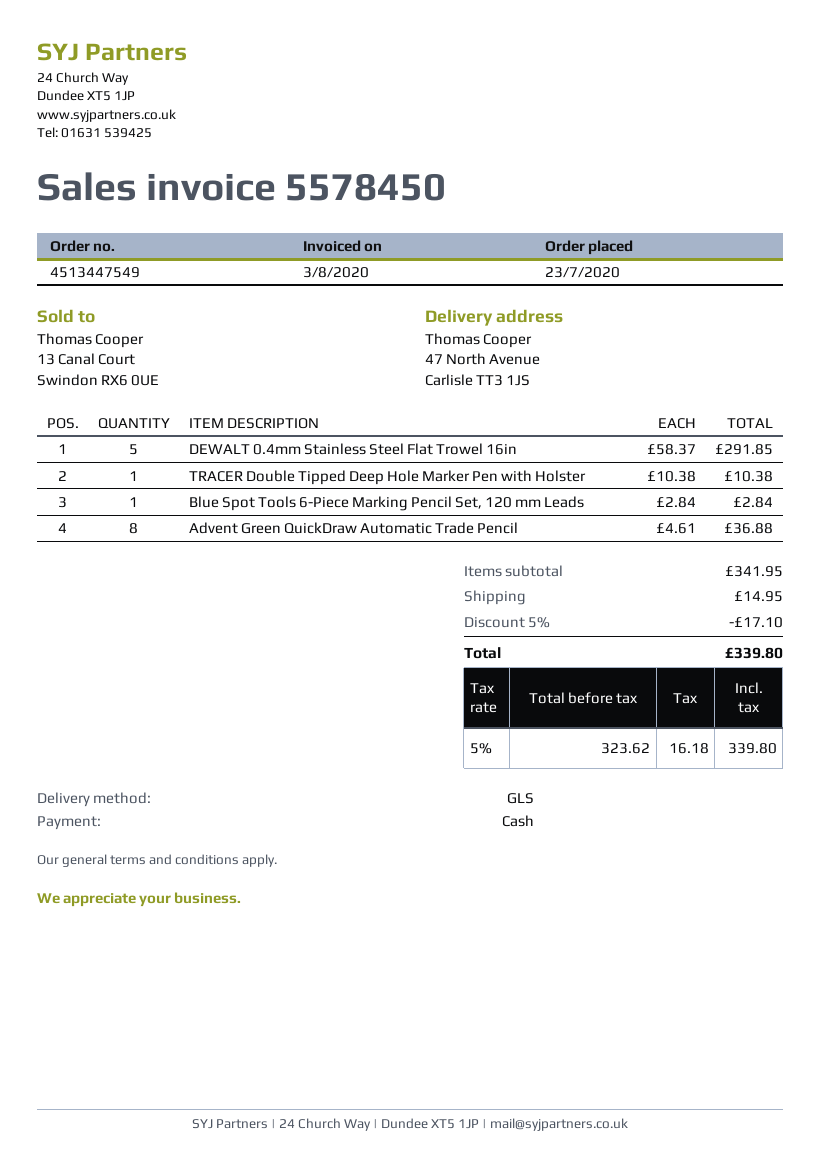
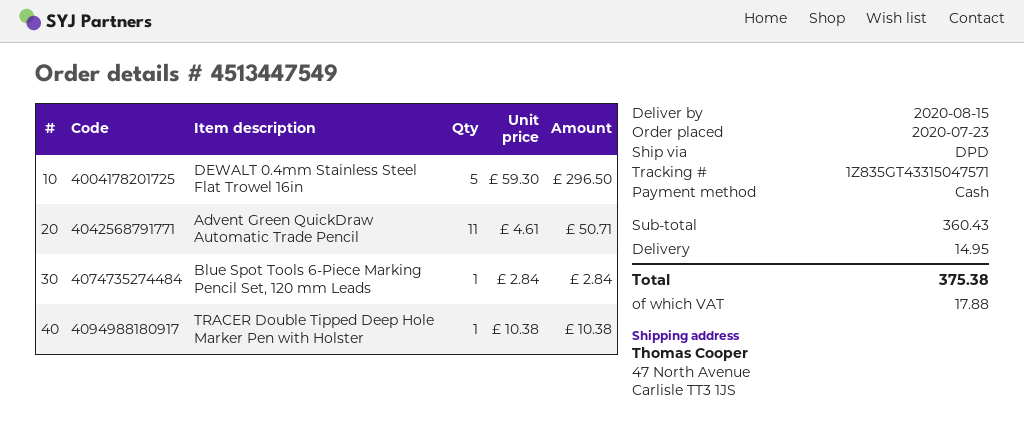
shipping method: GLS -> DPD
DEWALT 0.4mm Stainless Steel Flat Trowel 16in: 5 x 58.37 = 291.85 -> 5 x 59.30 = 296.50
Advent Green QuickDraw Automatic Trade Pencil: 8 x 4.61 = 36.88 -> 11 x 4.61 = 50.71
subtotal: 341.95 -> 360.43
discount: 5% = 17.10 -> none
tax: 16.18 -> 17.88
total: 339.80 -> 375.38

